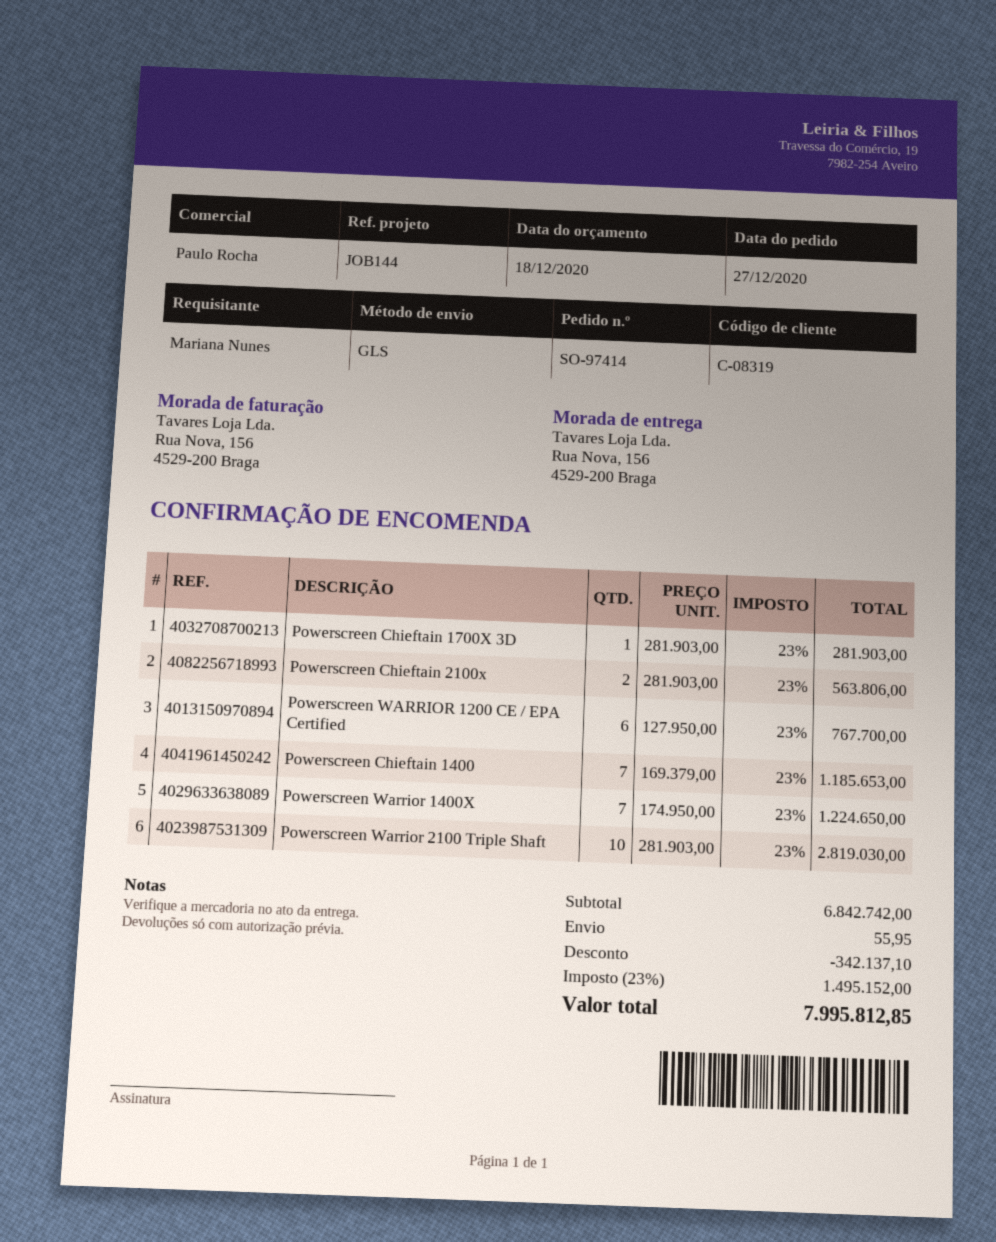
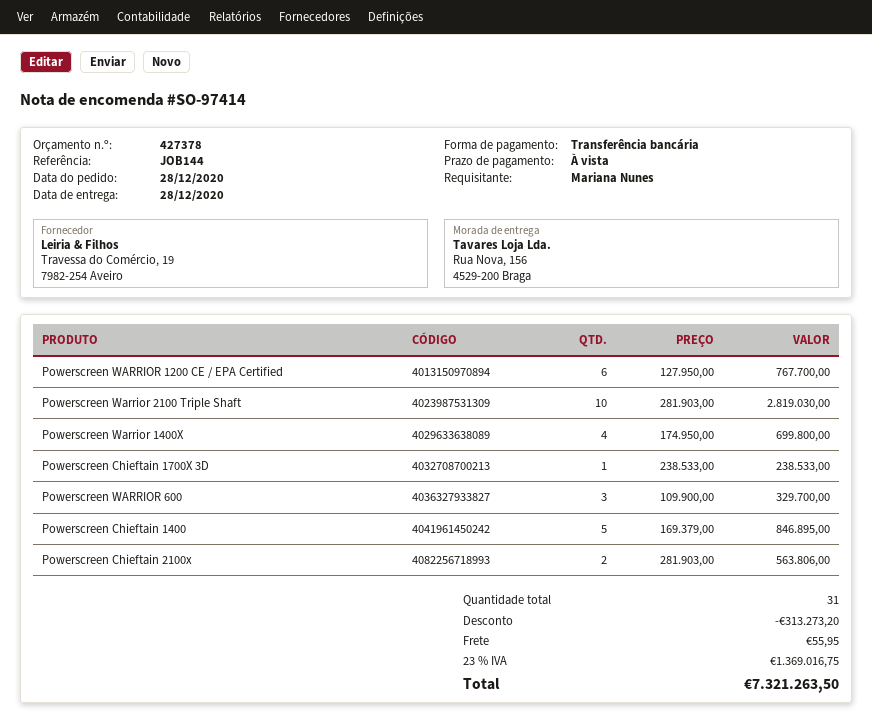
order date: 2020-12-27 -> 2020-12-28
Powerscreen Chieftain 1700X 3D: 1 x 281903.00 = 281903.00 -> 1 x 238533.00 = 238533.00
Powerscreen Chieftain 1400: 7 x 169379.00 = 1185653.00 -> 5 x 169379.00 = 846895.00
Powerscreen Warrior 1400X: 7 x 174950.00 = 1224650.00 -> 4 x 174950.00 = 699800.00
Powerscreen WARRIOR 600: none -> 3 x 109900.00 = 329700.00
discount: 342137.10 -> 313273.20
tax: 23% = 1495152.00 -> 23% = 1369016.75
total: 7995812.85 -> 7321263.50

